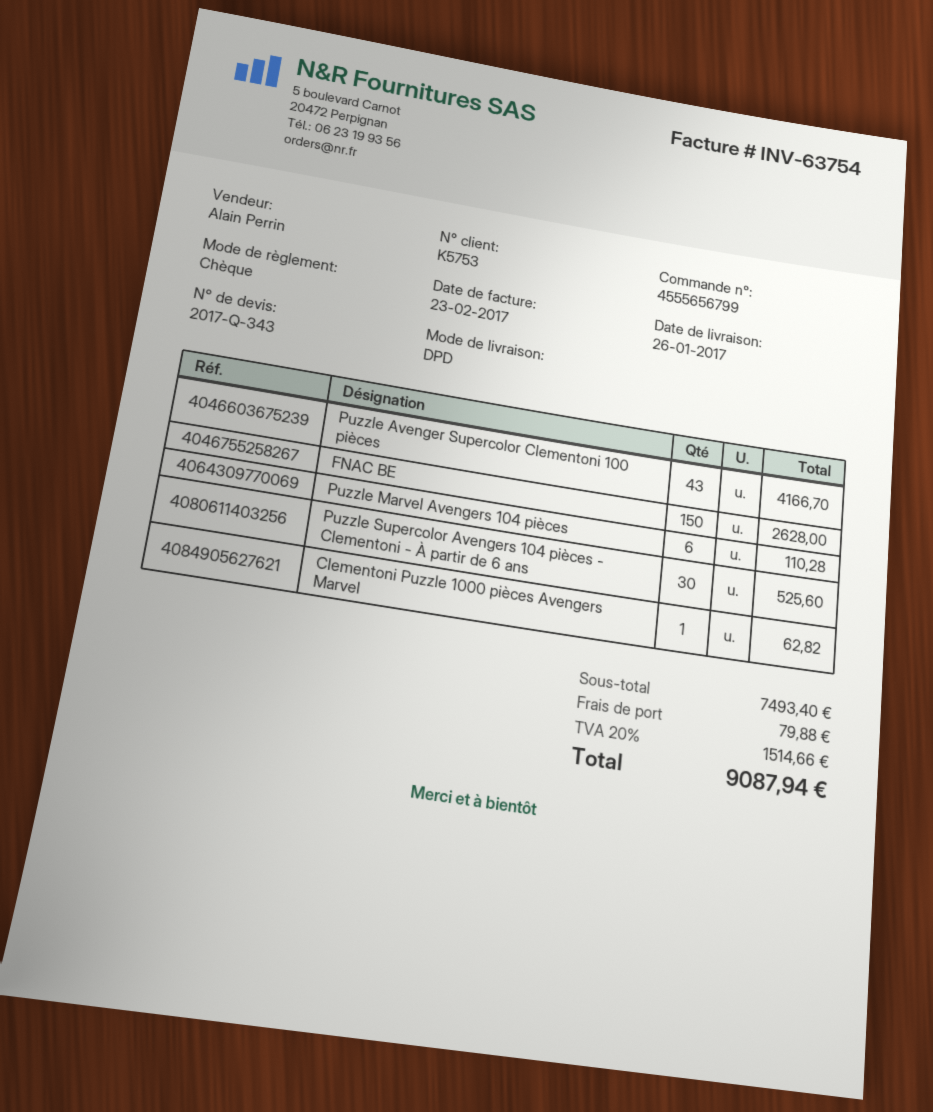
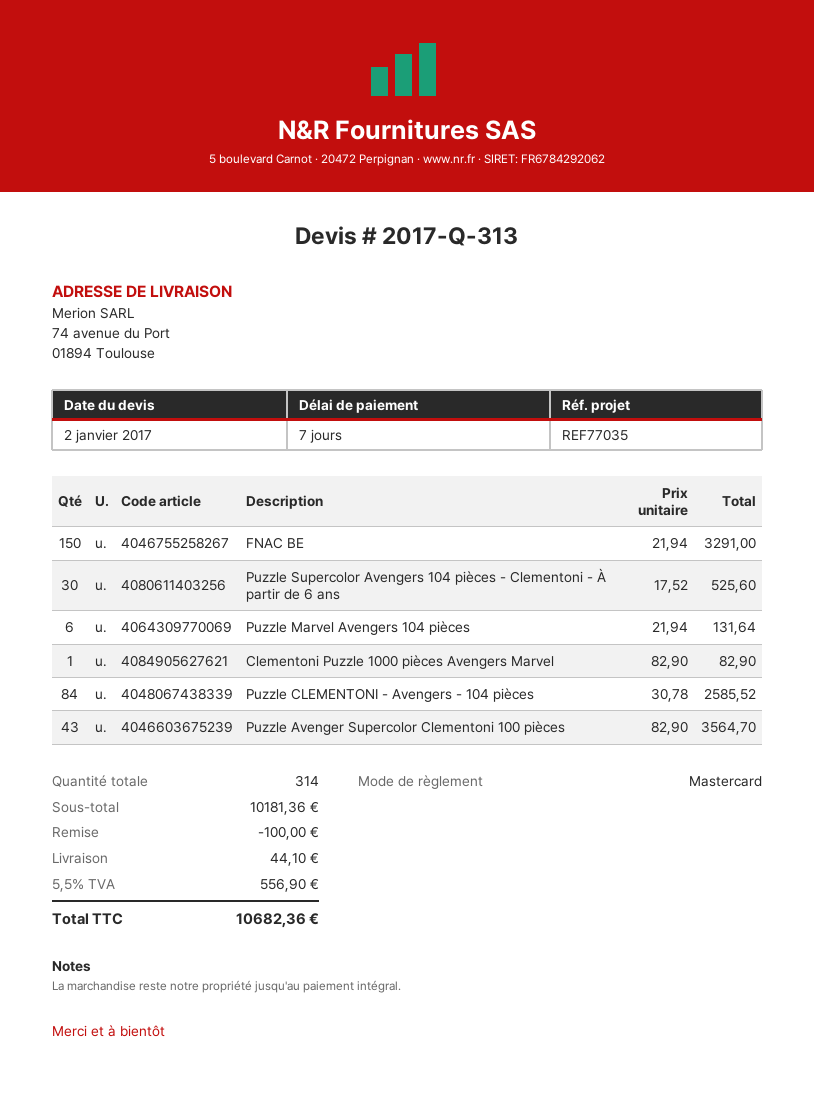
quote number: 2017-Q-343 -> 2017-Q-313
payment method: cheque -> Mastercard
Puzzle Avenger Supercolor Clementoni 100 pièces: 43 for 4166.70 -> 43 for 3564.70
FNAC BE: 150 for 2628.00 -> 150 for 3291.00
Puzzle Marvel Avengers 104 pièces: 6 for 110.28 -> 6 for 131.64
Clementoni Puzzle 1000 pièces Avengers Marvel: 1 for 62.82 -> 1 for 82.90
Puzzle CLEMENTONI - Avengers - 104 pièces: none -> 84 for 2585.52
subtotal: 7493.40 -> 10181.36
discount: none -> 100.00
shipping: 79.88 -> 44.10
tax: 20% = 1514.66 -> 5.5% = 556.90
total: 9087.94 -> 10682.36

